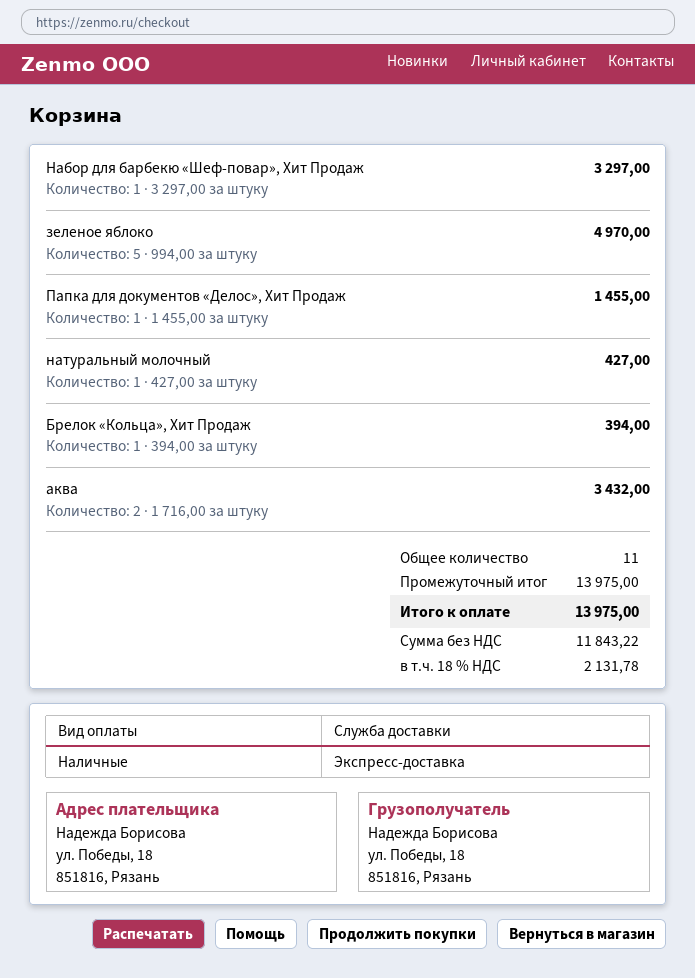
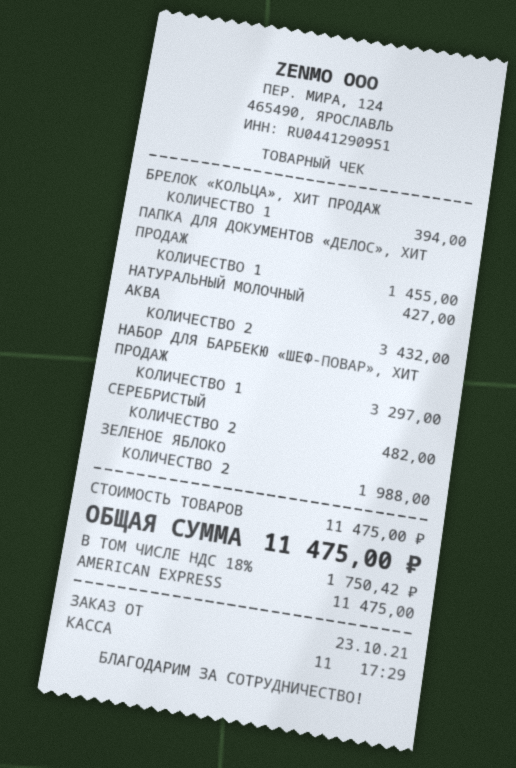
payment method: cash -> American Express
зеленое яблоко: 5 for 4970.00 -> 2 for 1988.00
СЕРЕБРИСТЫЙ: none -> 2 for 482.00
subtotal: 13975.00 -> 11475.00
tax: 18% = 2131.78 -> 18% = 1750.42
total: 13975.00 -> 11475.00

